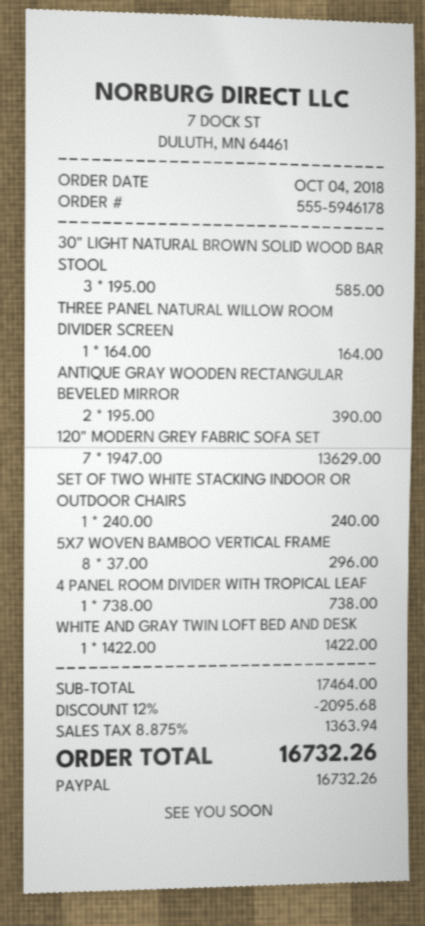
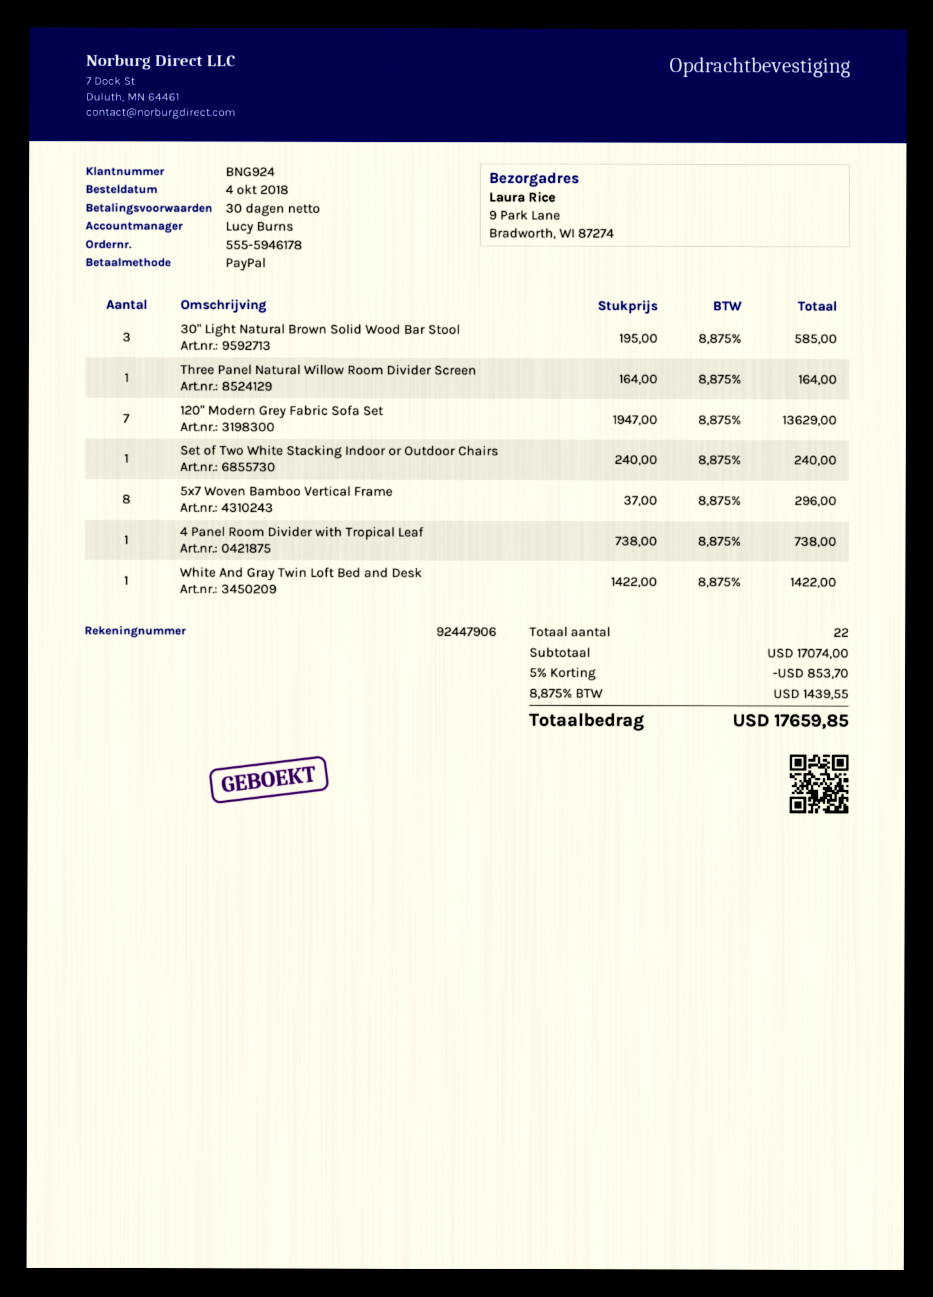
ANTIQUE GRAY WOODEN RECTANGULAR BEVELED MIRROR: 2 x 195.00 = 390.00 -> none
subtotal: 17464.00 -> 17074.00
discount: 12% = 2095.68 -> 5% = 853.70
tax: 8.875% = 1363.94 -> 8.875% = 1439.55
total: 16732.26 -> 17659.85

